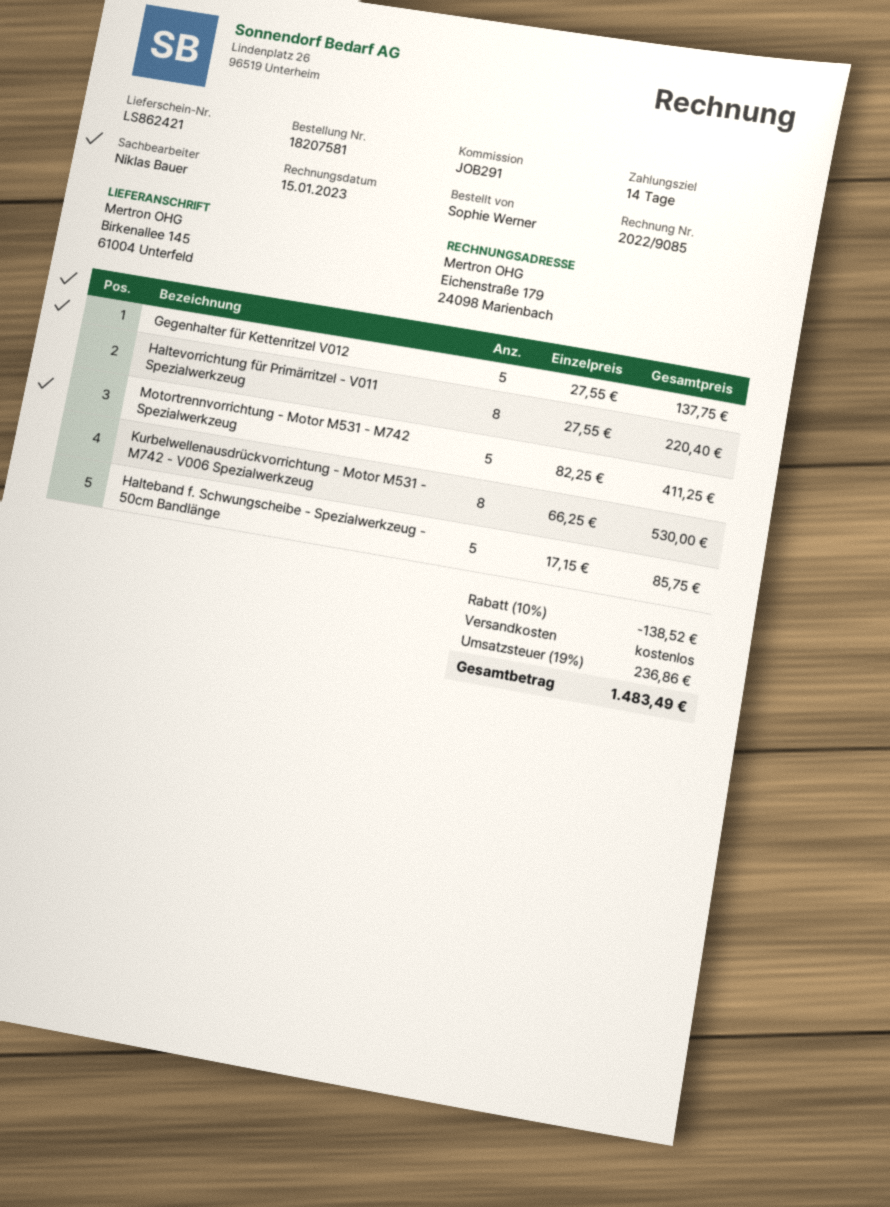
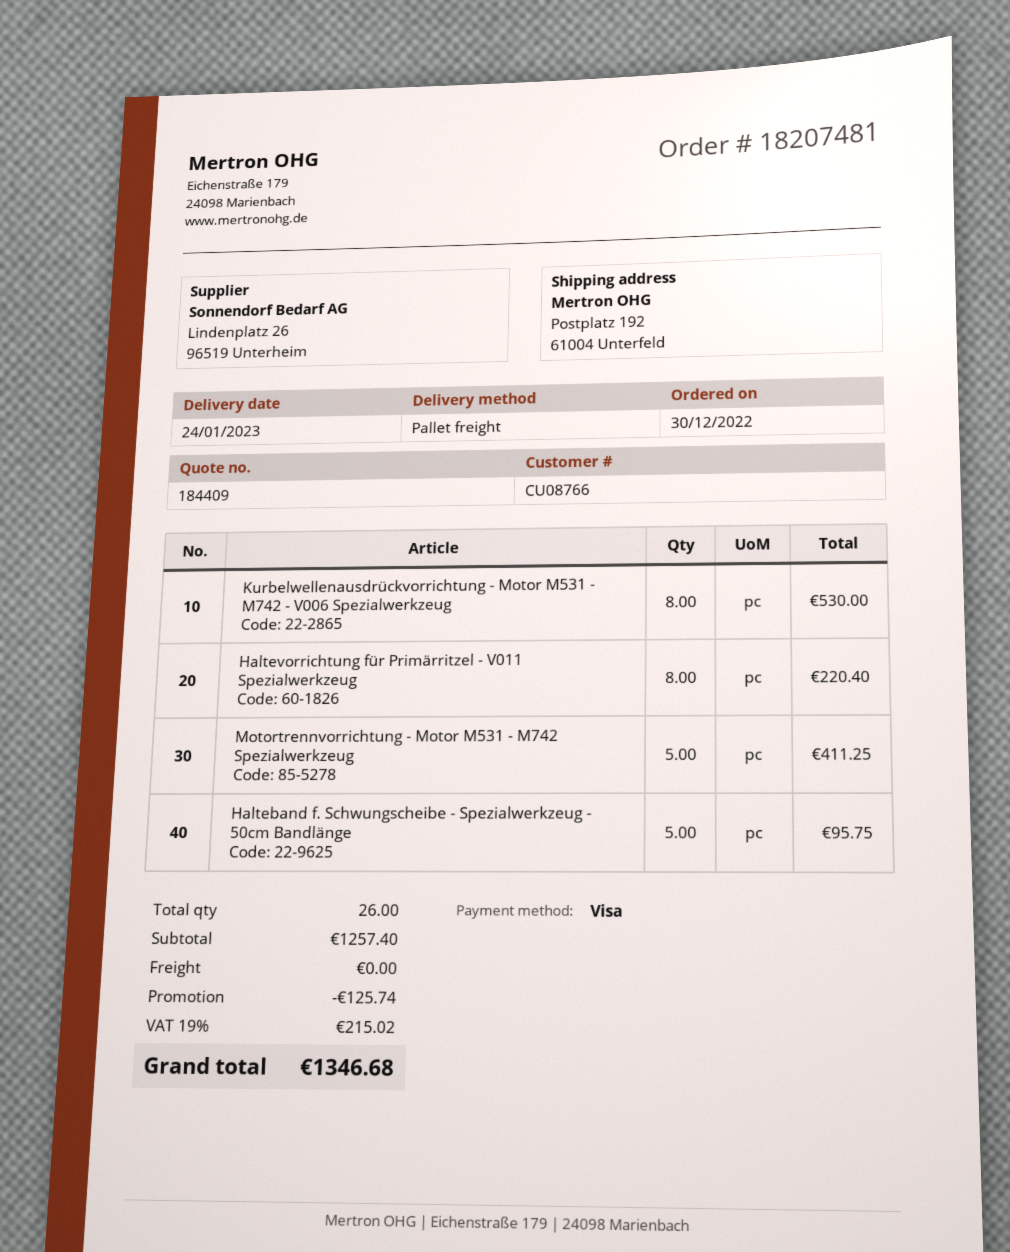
order number: 18207581 -> 18207481
ship to: Birkenallee 145, 61004 Unterfeld -> Postplatz 192, 61004 Unterfeld
Gegenhalter für Kettenritzel V012: 5 for 137.75 -> none
Halteband f. Schwungscheibe - Spezialwerkzeug - 50cm Bandlänge: 5 for 85.75 -> 5 for 95.75
discount: 138.52 -> 125.74
tax: 19% = 236.86 -> 19% = 215.02
total: 1483.49 -> 1346.68

